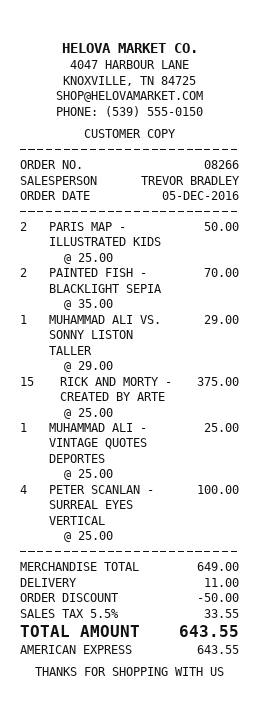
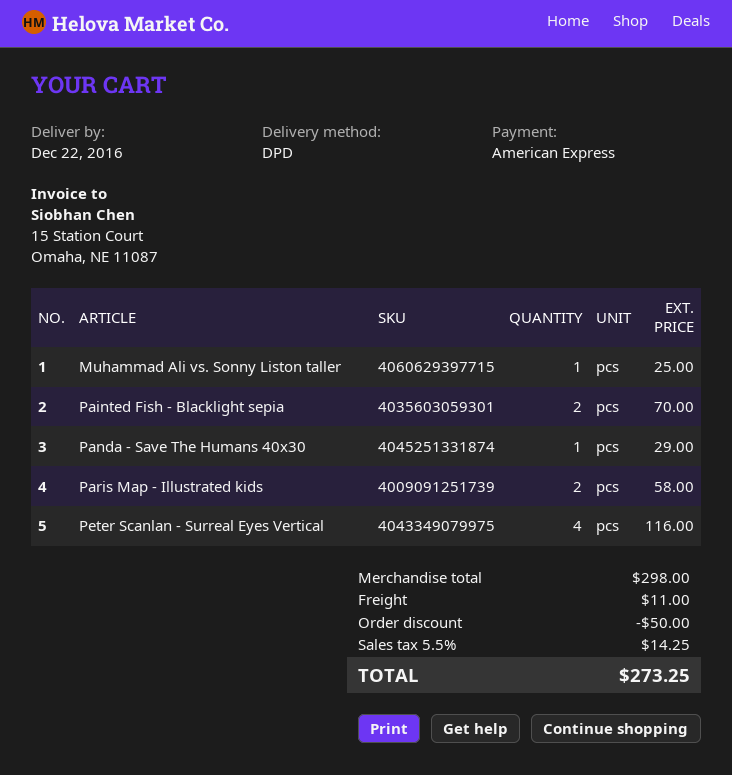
PARIS MAP - ILLUSTRATED KIDS: 2 for 50.00 -> 2 for 58.00
MUHAMMAD ALI VS. SONNY LISTON TALLER: 1 for 29.00 -> 1 for 25.00
RICK AND MORTY - CREATED BY ARTE: 15 for 375.00 -> none
MUHAMMAD ALI - VINTAGE QUOTES DEPORTES: 1 for 25.00 -> none
PETER SCANLAN - SURREAL EYES VERTICAL: 4 for 100.00 -> 4 for 116.00
Panda - Save The Humans 40x30: none -> 1 for 29.00
subtotal: 649.00 -> 298.00
tax: 5.5% = 33.55 -> 5.5% = 14.25
total: 643.55 -> 273.25

